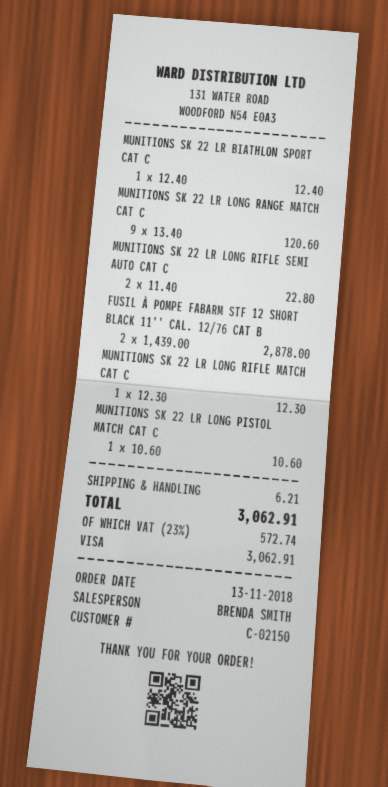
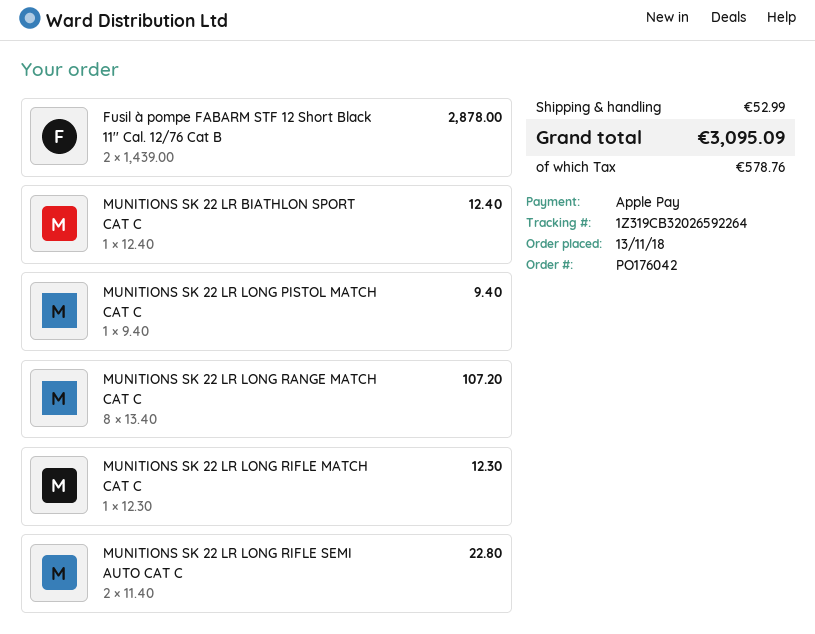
payment method: Visa -> Apple Pay
MUNITIONS SK 22 LR LONG RANGE MATCH CAT C: 9 x 13.40 = 120.60 -> 8 x 13.40 = 107.20
MUNITIONS SK 22 LR LONG PISTOL MATCH CAT C: 1 x 10.60 = 10.60 -> 1 x 9.40 = 9.40
shipping: 6.21 -> 52.99
tax: 572.74 -> 578.76
total: 3062.91 -> 3095.09

